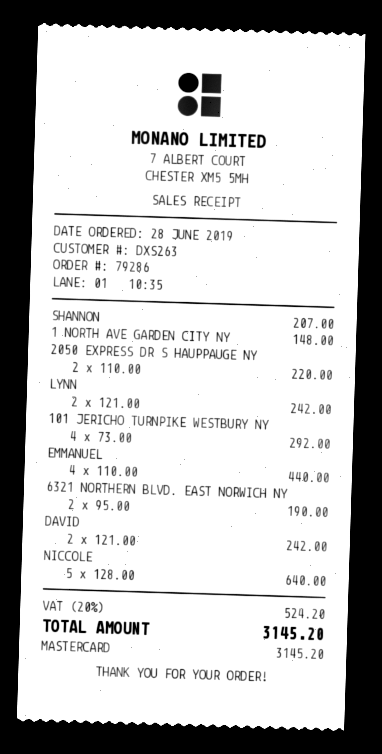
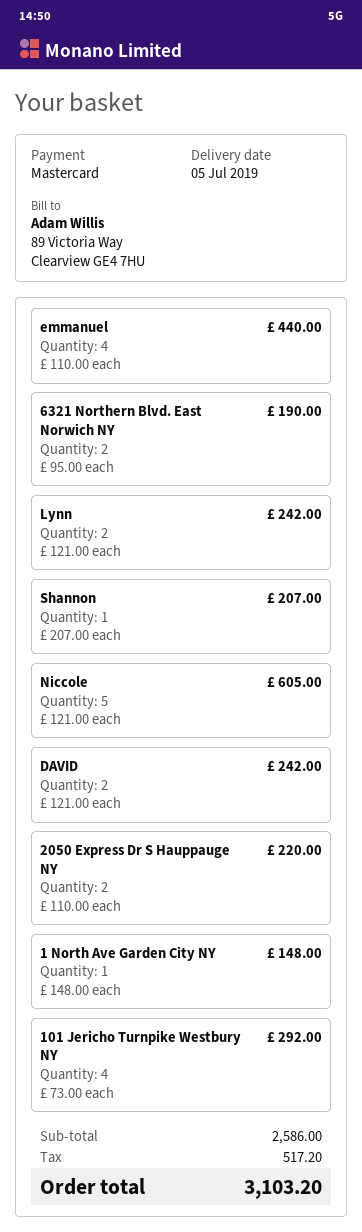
NICCOLE: 5 x 128.00 = 640.00 -> 5 x 121.00 = 605.00
tax: 524.20 -> 517.20
total: 3145.20 -> 3103.20

